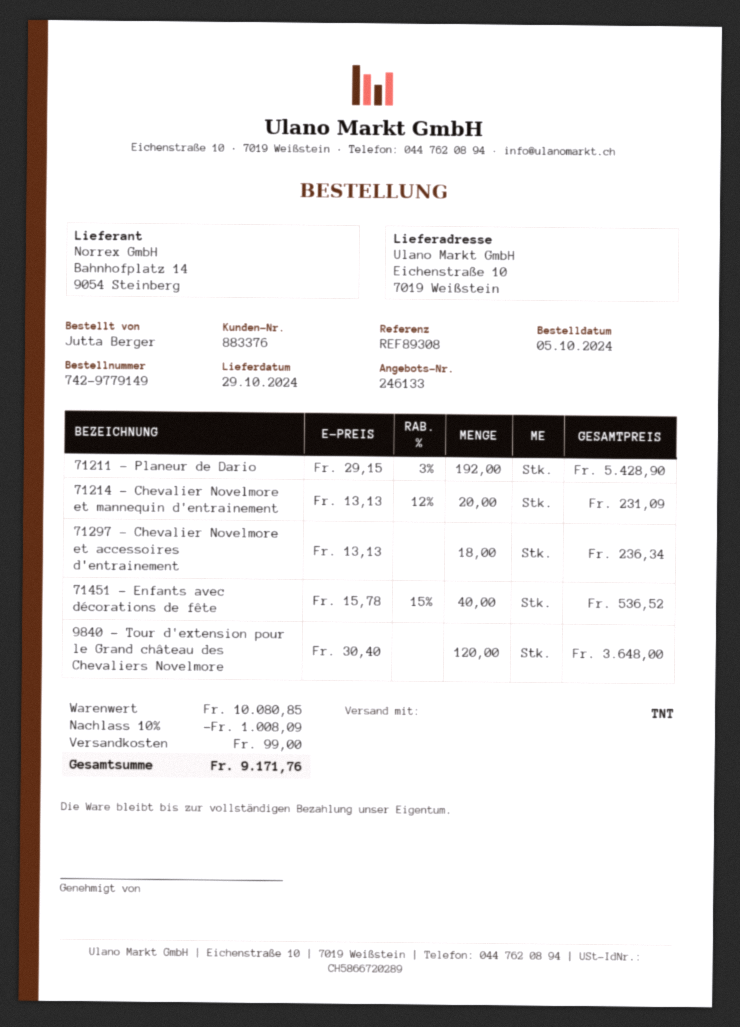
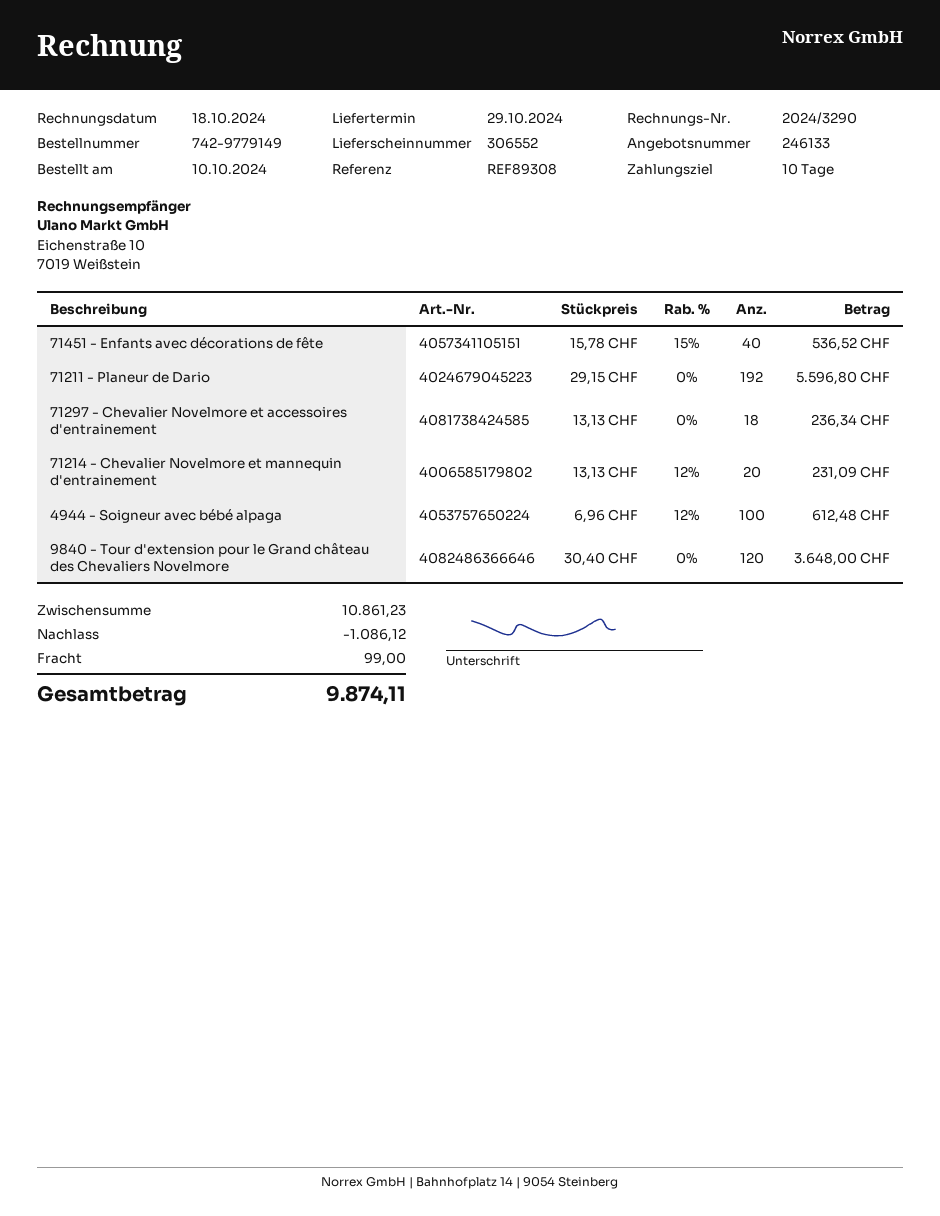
order date: 2024-10-05 -> 2024-10-10
71211 - Planeur de Dario: 192 x 29.15 - 3% = 5428.90 -> 192 x 29.15 = 5596.80
4944 - Soigneur avec bébé alpaga: none -> 100 x 6.96 - 12% = 612.48
subtotal: 10080.85 -> 10861.23
discount: 1008.09 -> 1086.12
total: 9171.76 -> 9874.11

